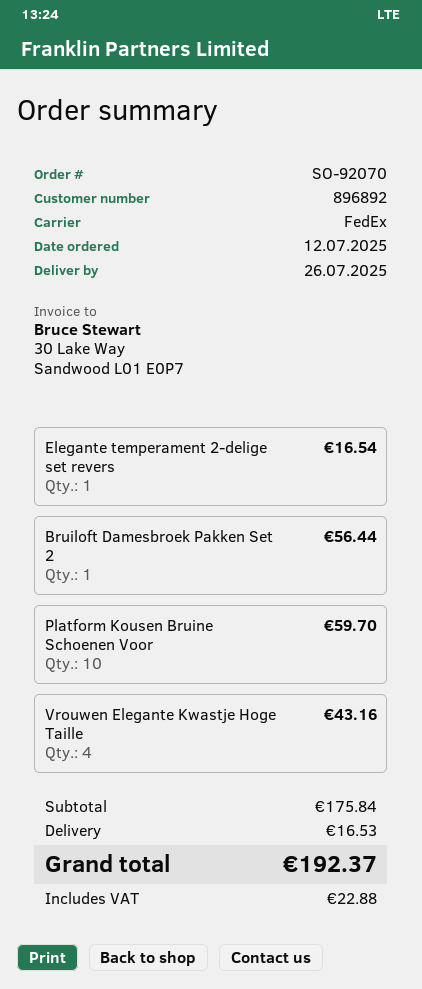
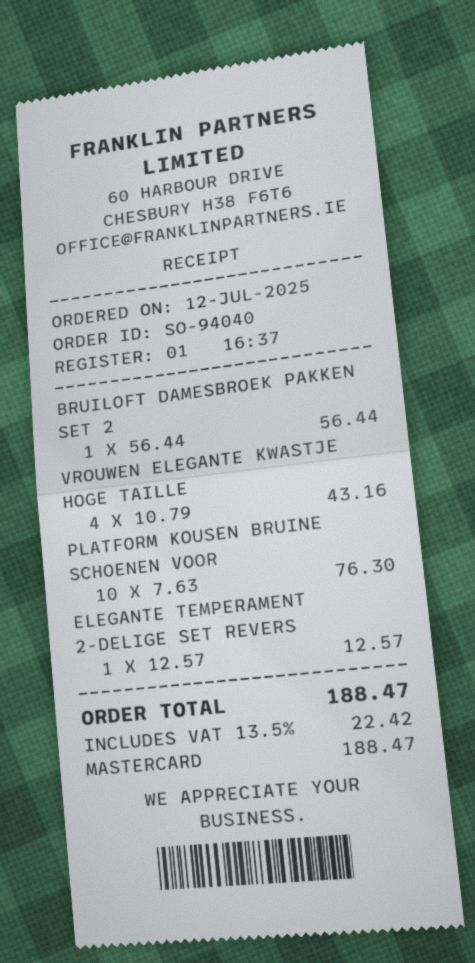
order number: SO-92070 -> SO-94040
Elegante temperament 2-delige set revers: 1 for 16.54 -> 1 for 12.57
Platform Kousen Bruine Schoenen Voor: 10 for 59.70 -> 10 for 76.30
shipping: 16.53 -> none
tax: 22.88 -> 22.42
total: 192.37 -> 188.47

